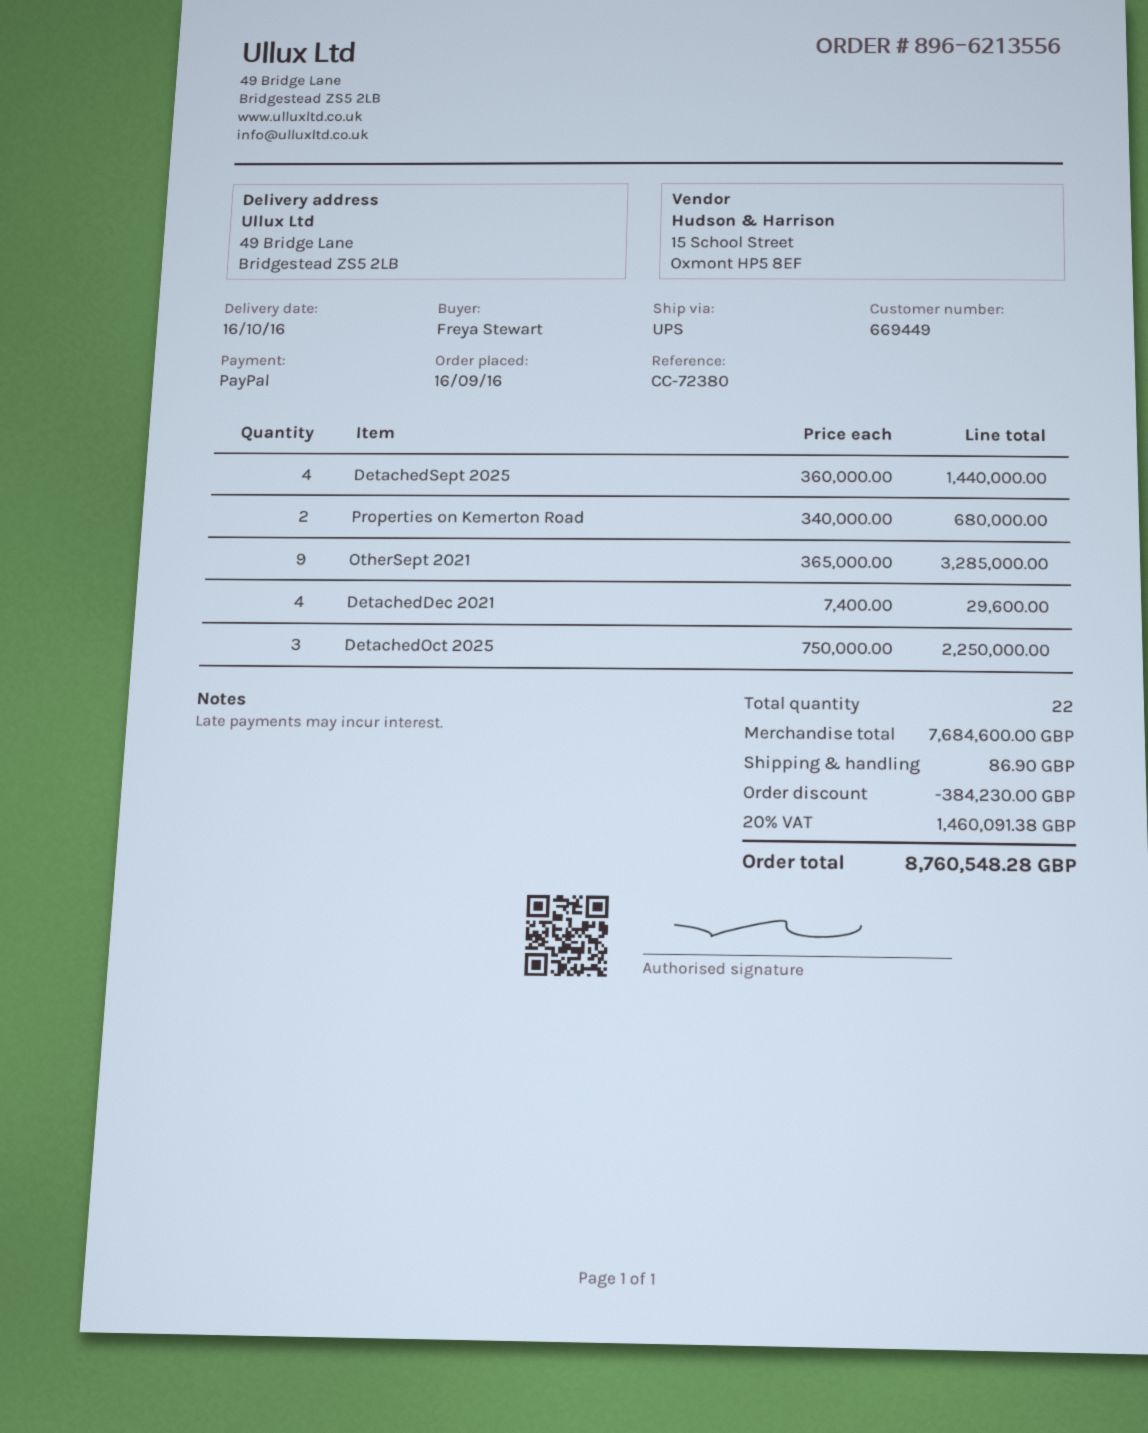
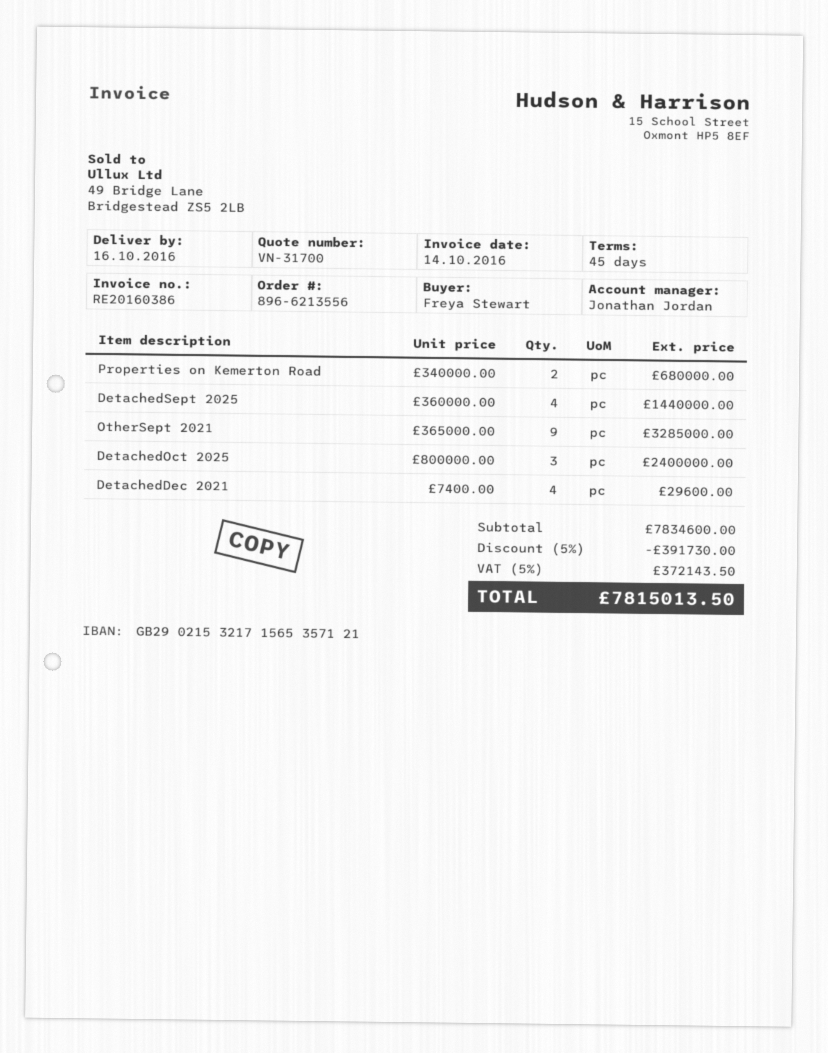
DetachedOct 2025: 3 x 750000.00 = 2250000.00 -> 3 x 800000.00 = 2400000.00
subtotal: 7684600.00 -> 7834600.00
discount: 384230.00 -> 391730.00
shipping: 86.90 -> none
tax: 20% = 1460091.38 -> 5% = 372143.50
total: 8760548.28 -> 7815013.50

